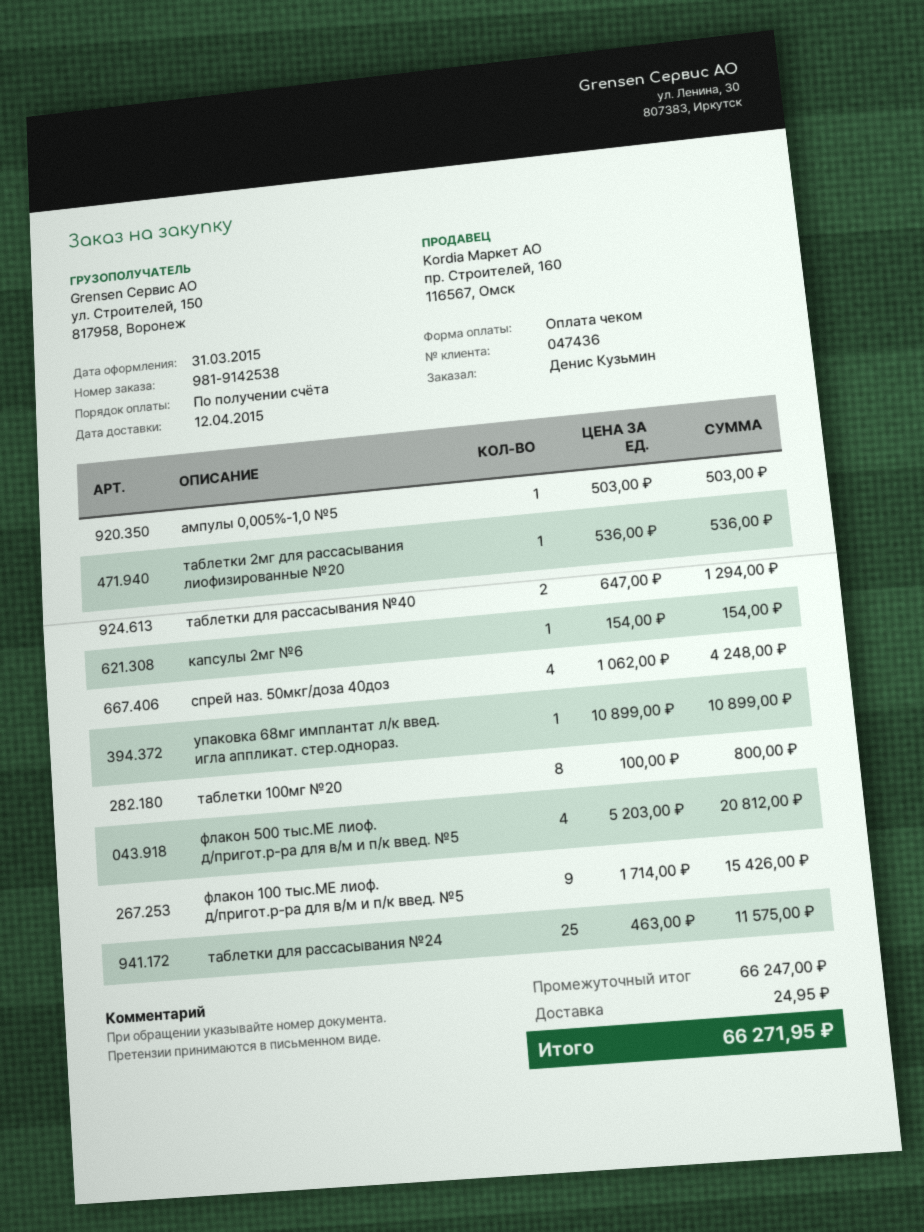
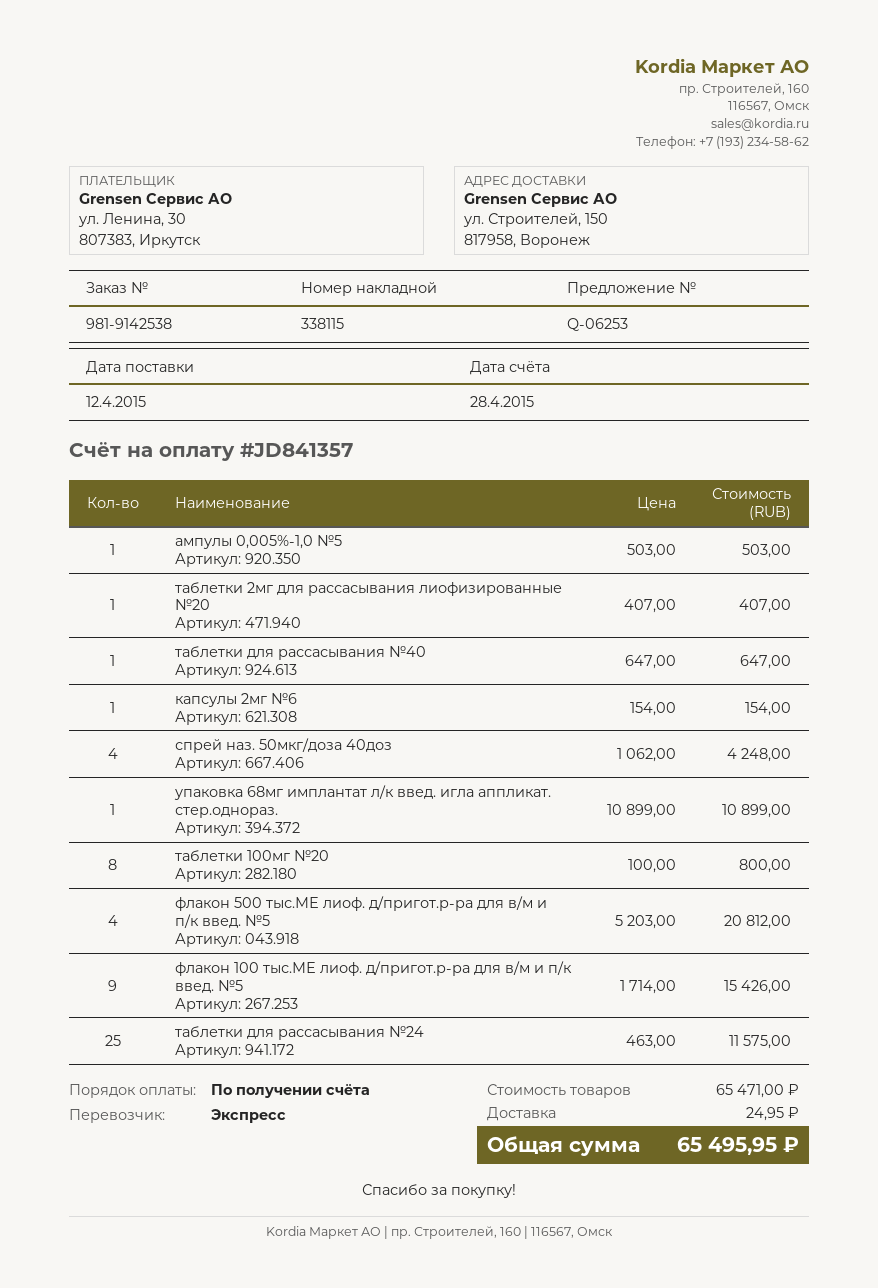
таблетки 2мг для рассасывания лиофизированные №20: 1 x 536.00 = 536.00 -> 1 x 407.00 = 407.00
таблетки для рассасывания №40: 2 x 647.00 = 1294.00 -> 1 x 647.00 = 647.00
subtotal: 66247.00 -> 65471.00
total: 66271.95 -> 65495.95

